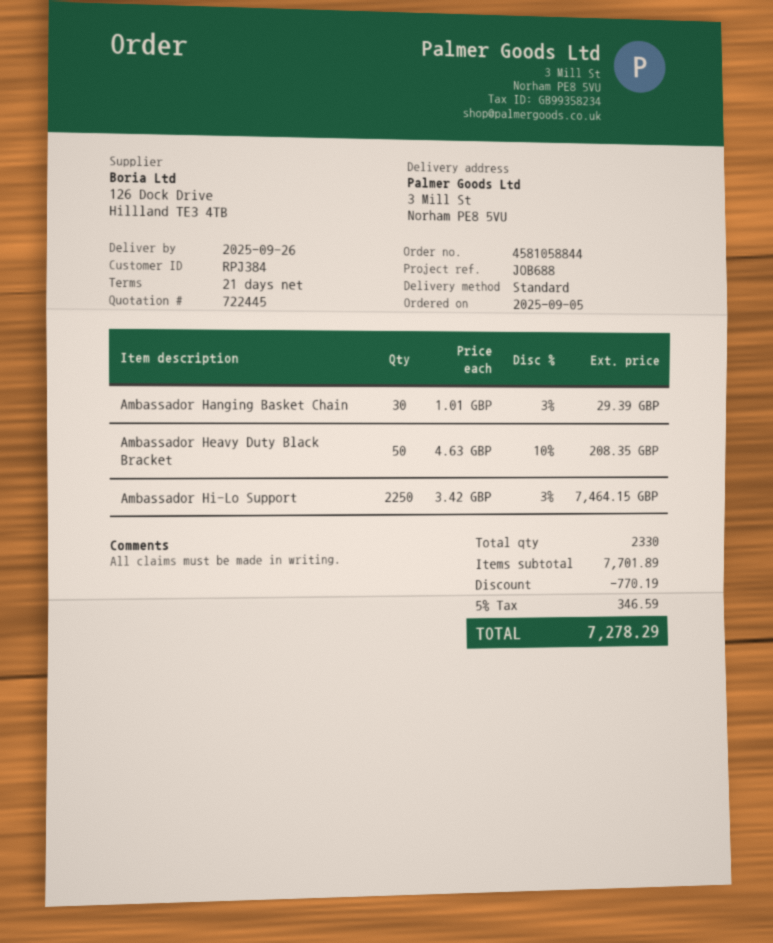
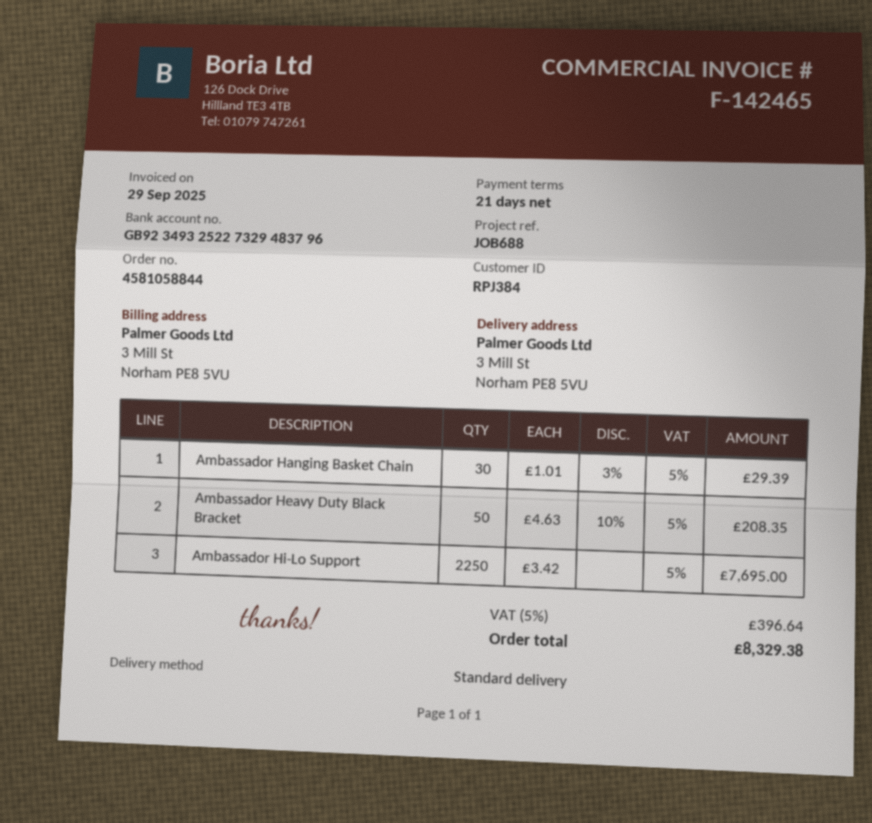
Ambassador Hi-Lo Support: 2250 x 3.42 - 3% = 7464.15 -> 2250 x 3.42 = 7695.00
discount: 770.19 -> none
tax: 5% = 346.59 -> 5% = 396.64
total: 7278.29 -> 8329.38

